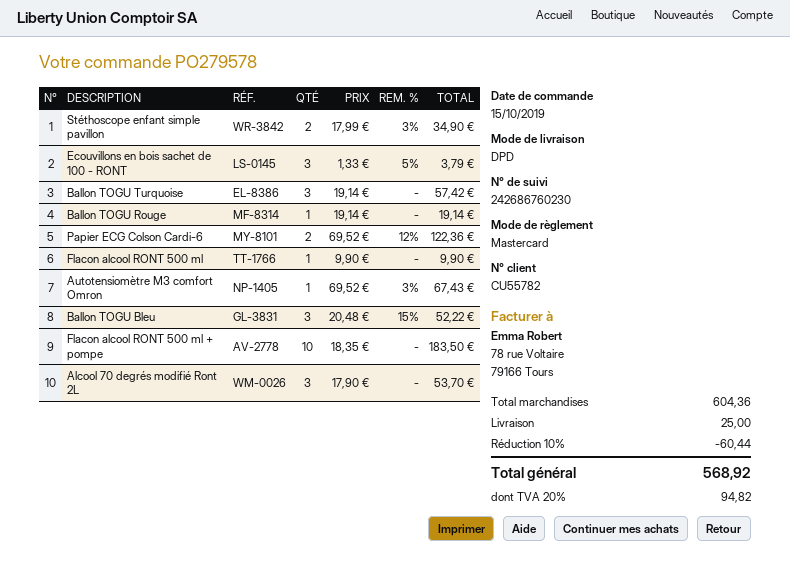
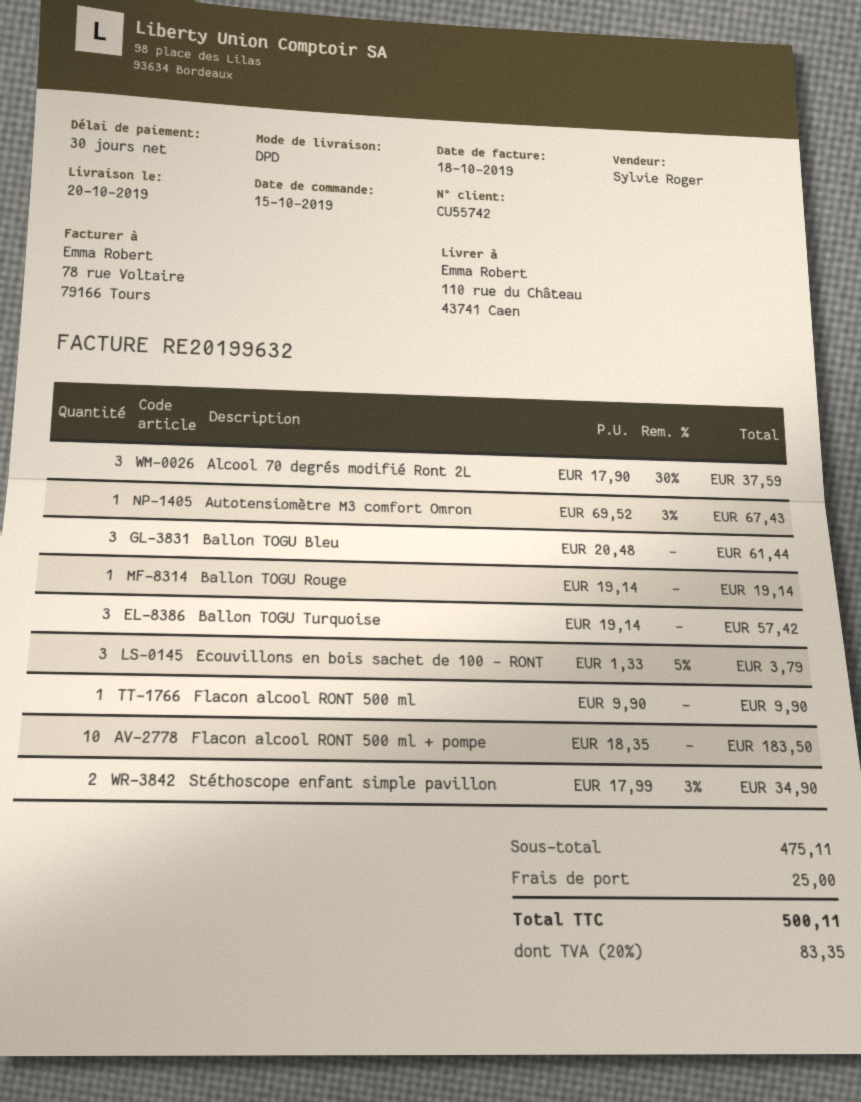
customer number: CU55782 -> CU55742
Papier ECG Colson Cardi-6: 2 x 69.52 - 12% = 122.36 -> none
Ballon TOGU Bleu: 3 x 20.48 - 15% = 52.22 -> 3 x 20.48 = 61.44
Alcool 70 degrés modifié Ront 2L: 3 x 17.90 = 53.70 -> 3 x 17.90 - 30% = 37.59
subtotal: 604.36 -> 475.11
discount: 10% = 60.44 -> none
tax: 20% = 94.82 -> 20% = 83.35
total: 568.92 -> 500.11

